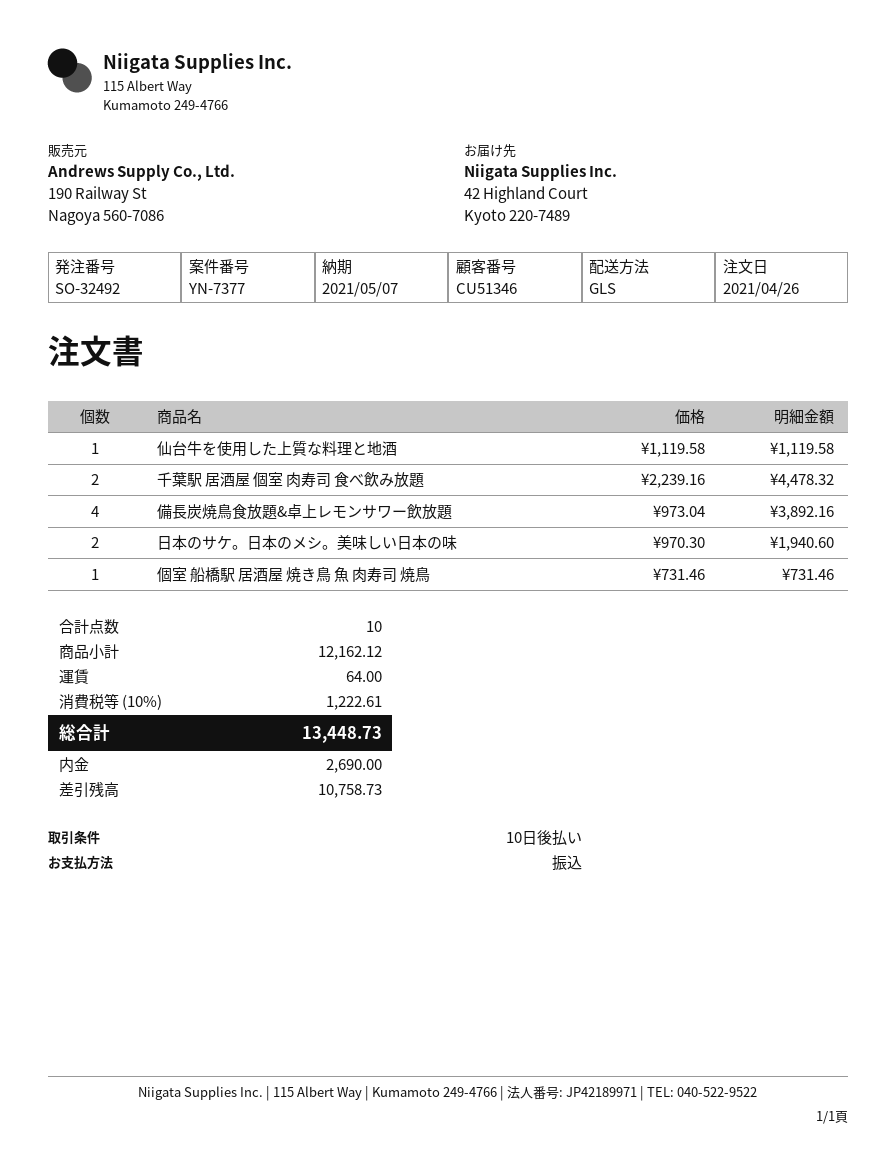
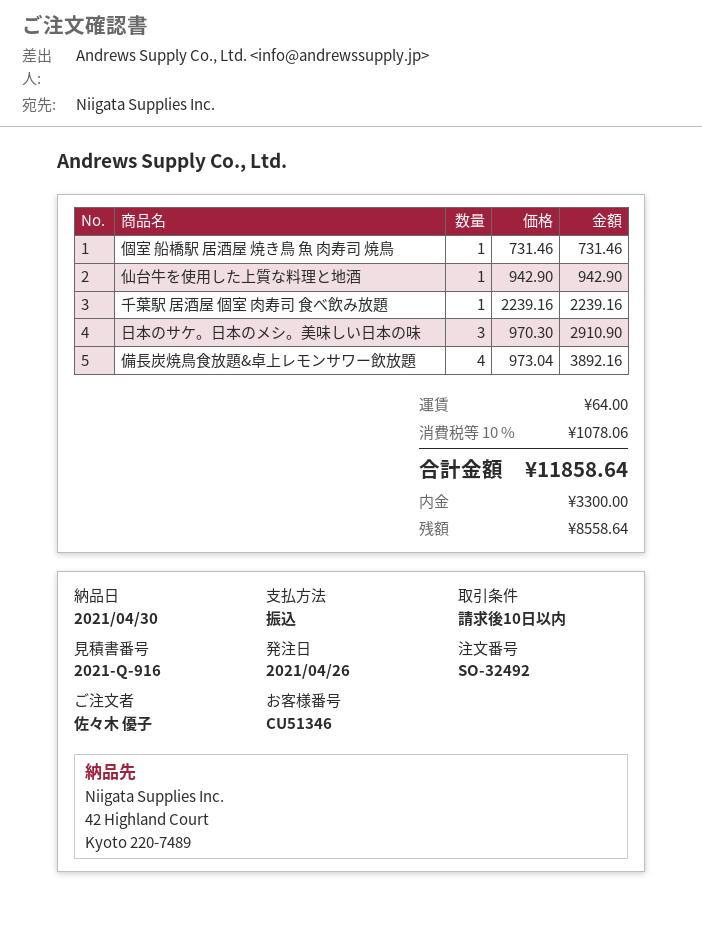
delivery date: 2021-05-07 -> 2021-04-30
仙台牛を使用した上質な料理と地酒: 1 x 1119.58 = 1119.58 -> 1 x 942.90 = 942.90
千葉駅 居酒屋 個室 肉寿司 食べ飲み放題: 2 x 2239.16 = 4478.32 -> 1 x 2239.16 = 2239.16
日本のサケ。日本のメシ。美味しい日本の味: 2 x 970.30 = 1940.60 -> 3 x 970.30 = 2910.90
tax: 10% = 1222.61 -> 10% = 1078.06
total: 13448.73 -> 11858.64
deposit: 2690.00 -> 3300.00
balance: 10758.73 -> 8558.64

